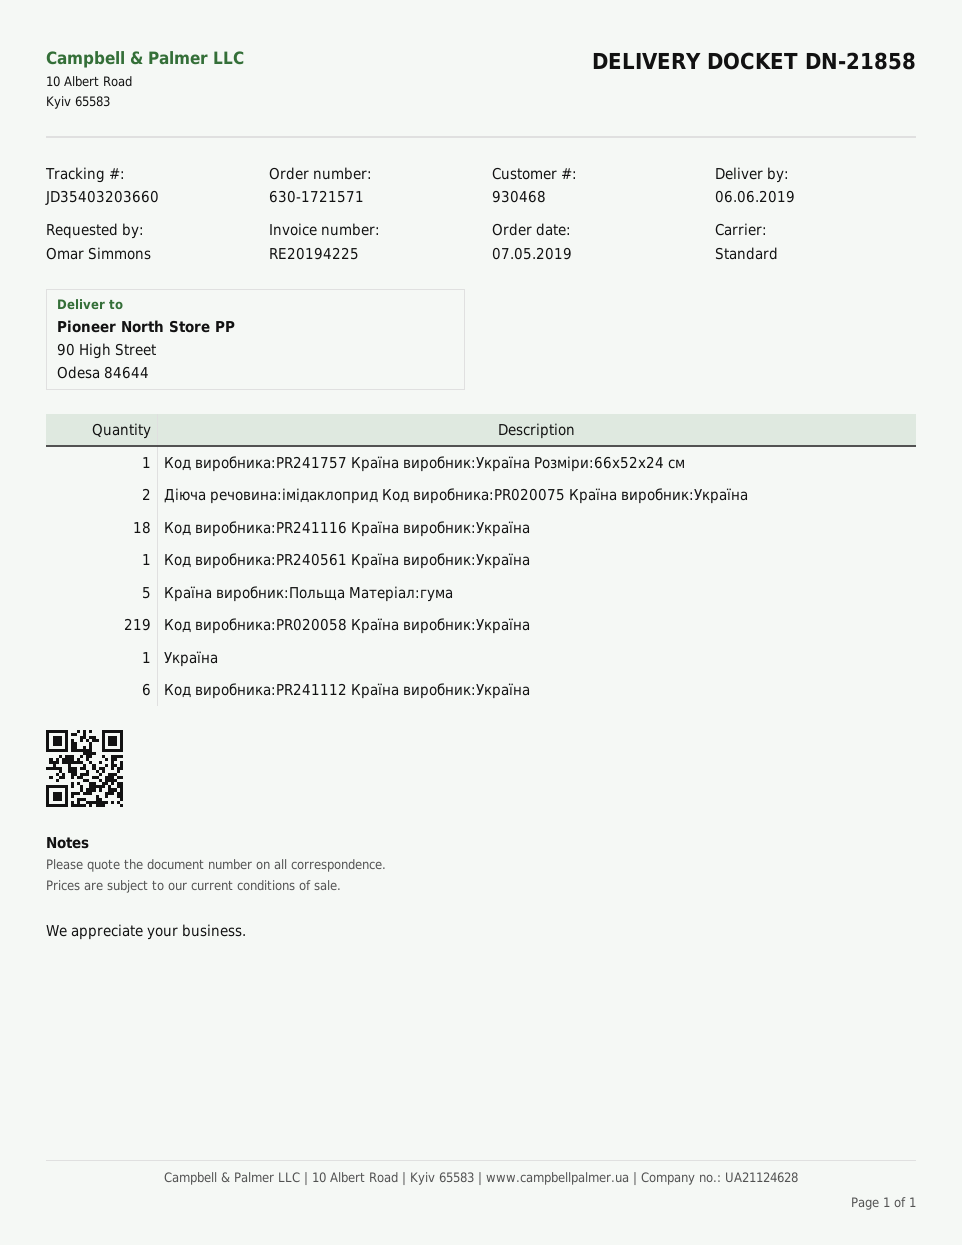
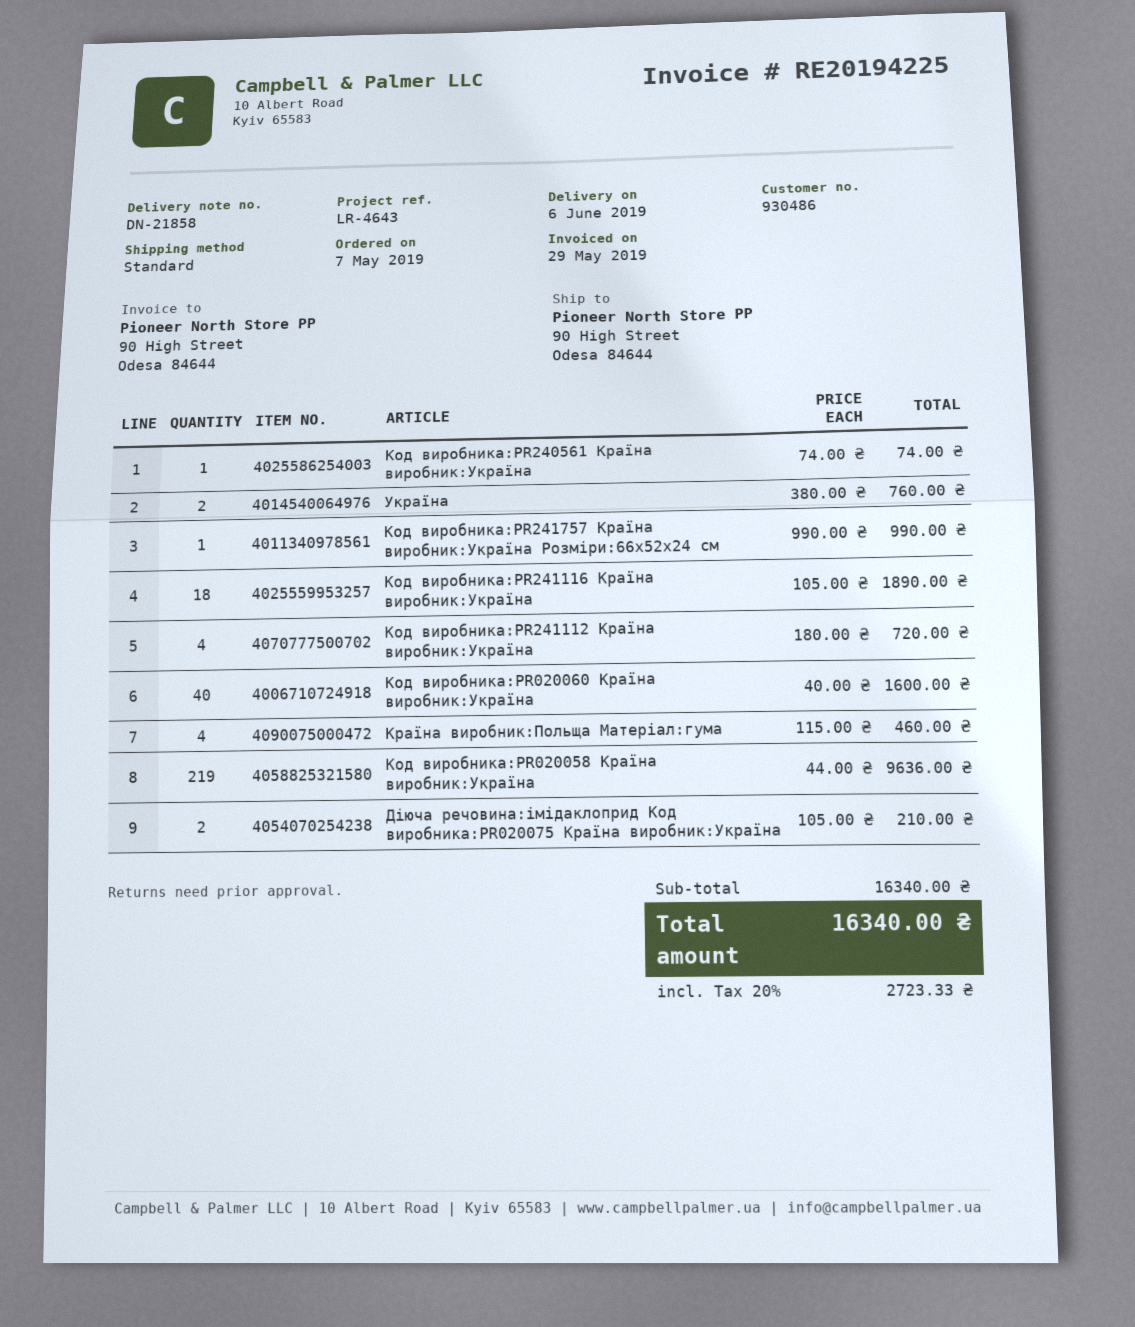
customer number: 930468 -> 930486
Країна виробник:Польща Матеріал:гума: 5 -> 4
Україна: 1 -> 2
Код виробника:PR241112 Країна виробник:Україна: 6 -> 4
Код виробника:PR020060 Країна виробник:Україна: none -> 40

